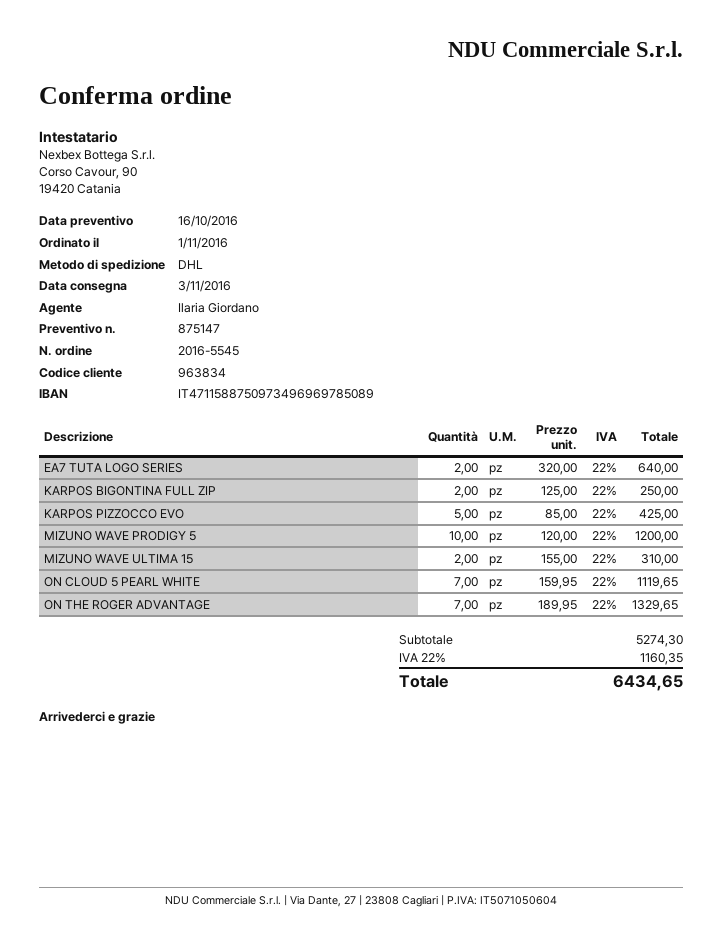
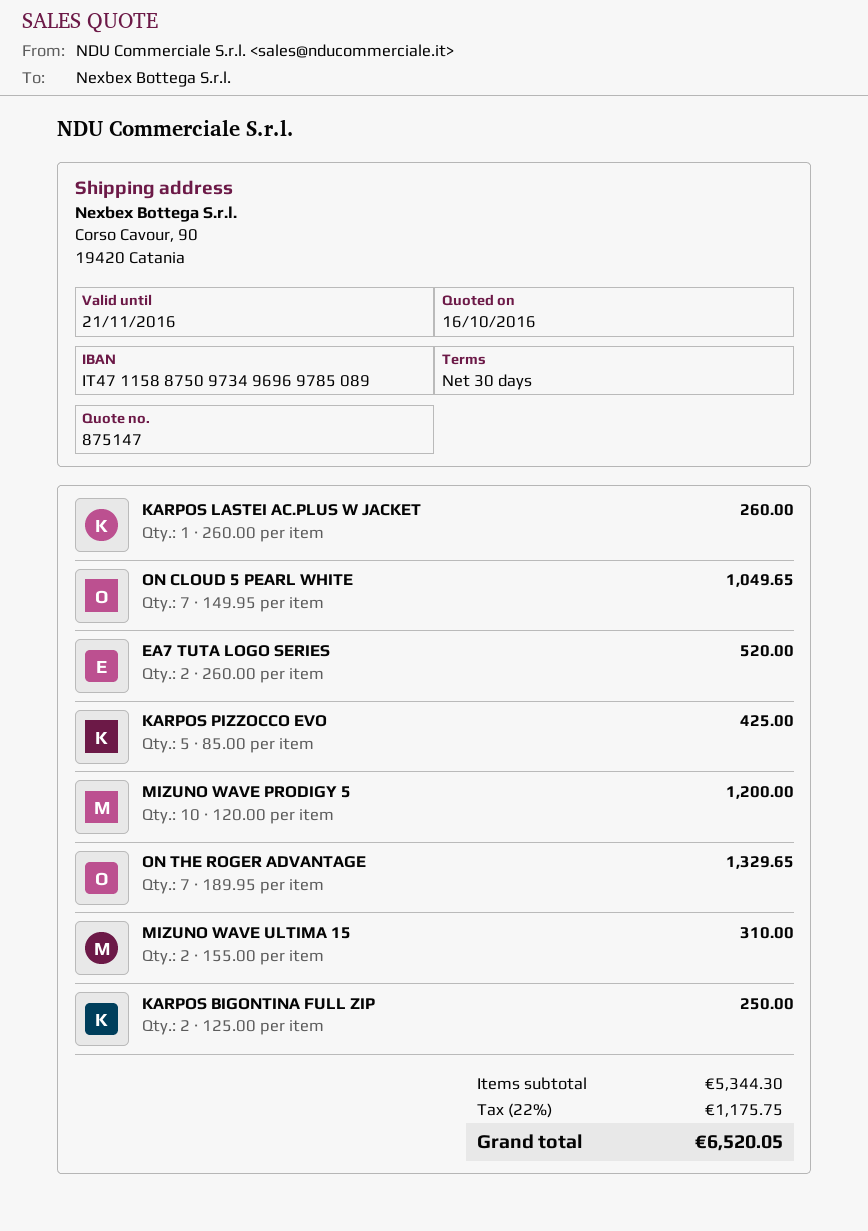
EA7 TUTA LOGO SERIES: 2 x 320.00 = 640.00 -> 2 x 260.00 = 520.00
ON CLOUD 5 PEARL WHITE: 7 x 159.95 = 1119.65 -> 7 x 149.95 = 1049.65
KARPOS LASTEI AC.PLUS W JACKET: none -> 1 x 260.00 = 260.00
subtotal: 5274.30 -> 5344.30
tax: 22% = 1160.35 -> 22% = 1175.75
total: 6434.65 -> 6520.05

